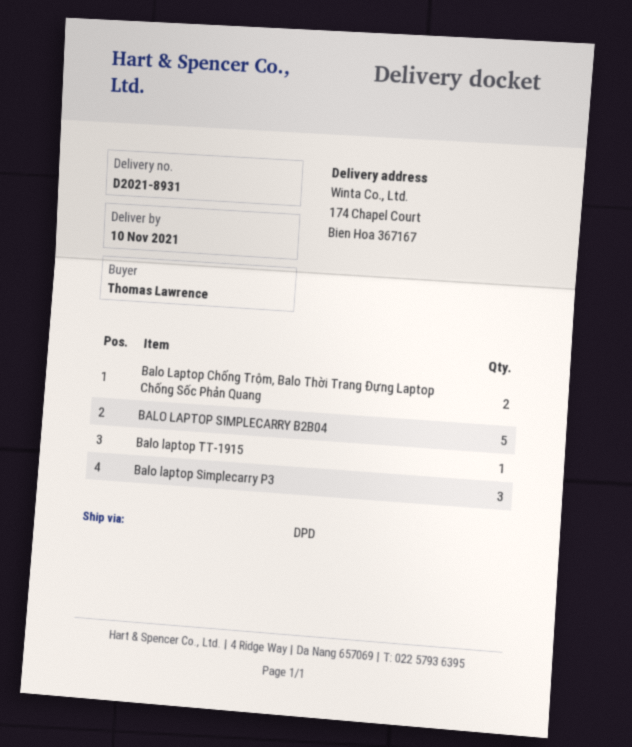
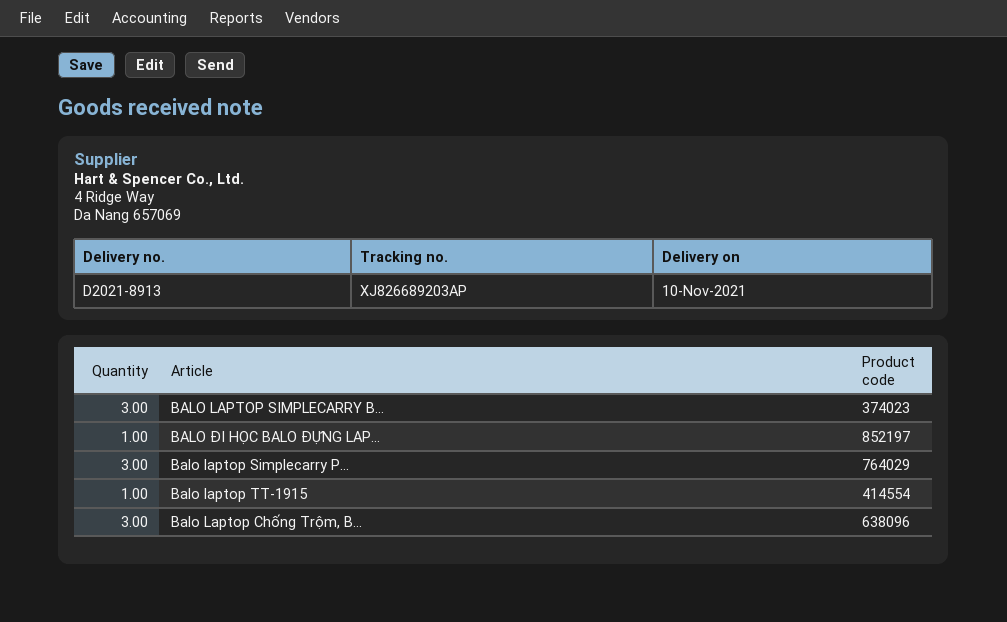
delivery note number: D2021-8931 -> D2021-8913
Balo Laptop Chống Trộm, Balo Thời Trang Đựng Laptop Chống Sốc Phản Quang: 2 -> 3
BALO LAPTOP SIMPLECARRY B2B04: 5 -> 3
BALO ĐI HỌC BALO ĐỰNG LAP...: none -> 1

